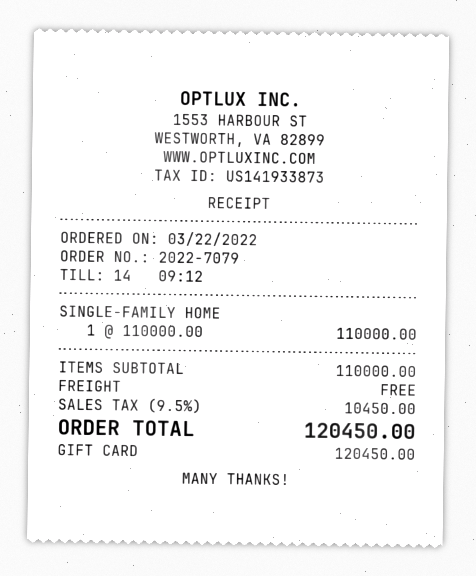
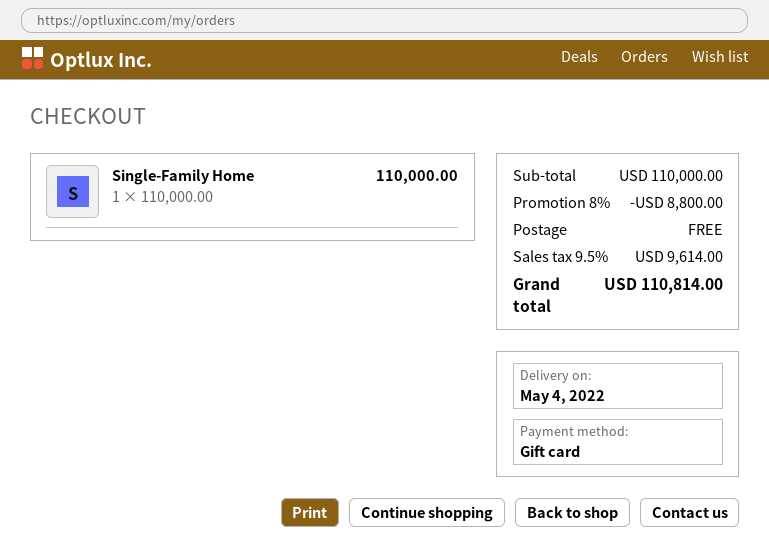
discount: none -> 8% = 8800.00
tax: 9.5% = 10450.00 -> 9.5% = 9614.00
total: 120450.00 -> 110814.00

